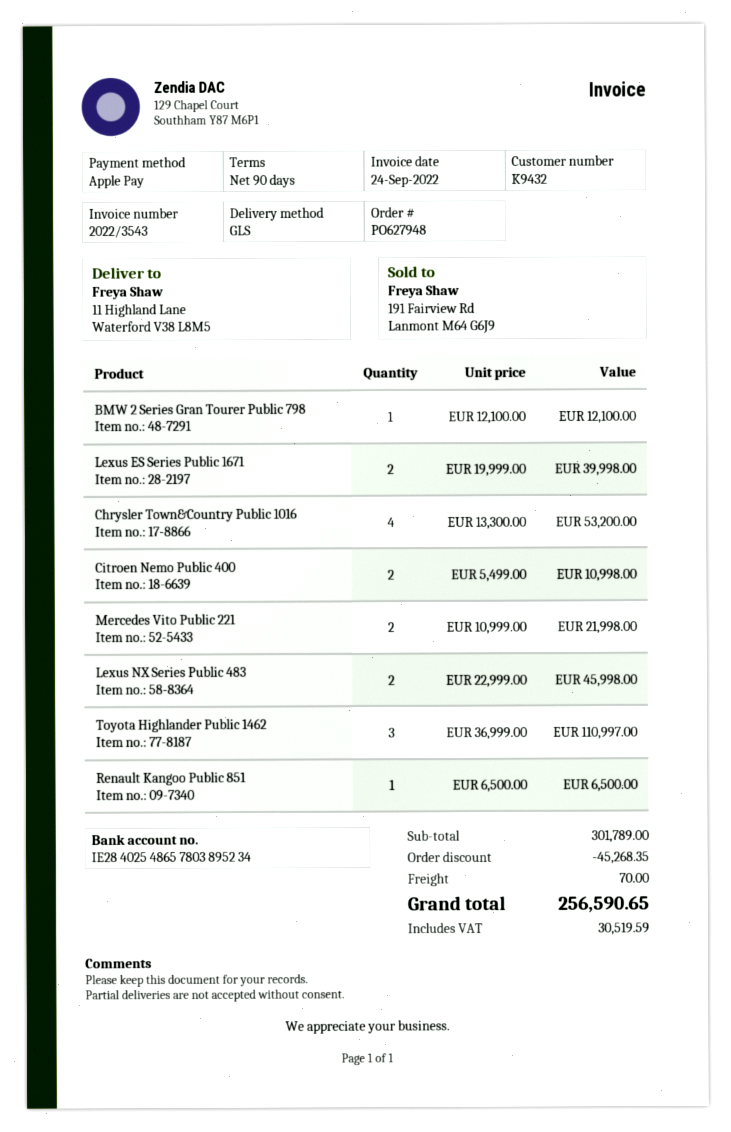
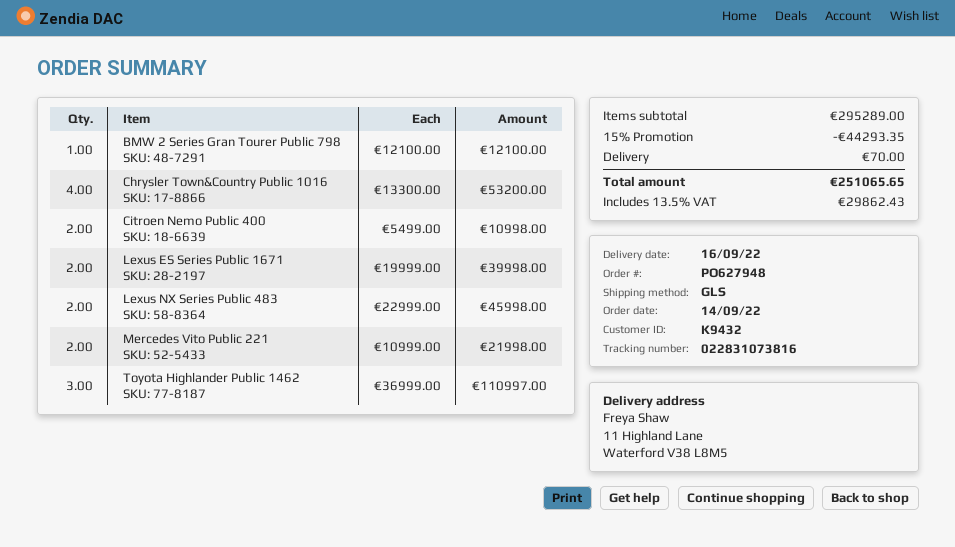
Renault Kangoo Public 851: 1 x 6500.00 = 6500.00 -> none
subtotal: 301789.00 -> 295289.00
discount: 45268.35 -> 44293.35
tax: 30519.59 -> 29862.43
total: 256590.65 -> 251065.65

